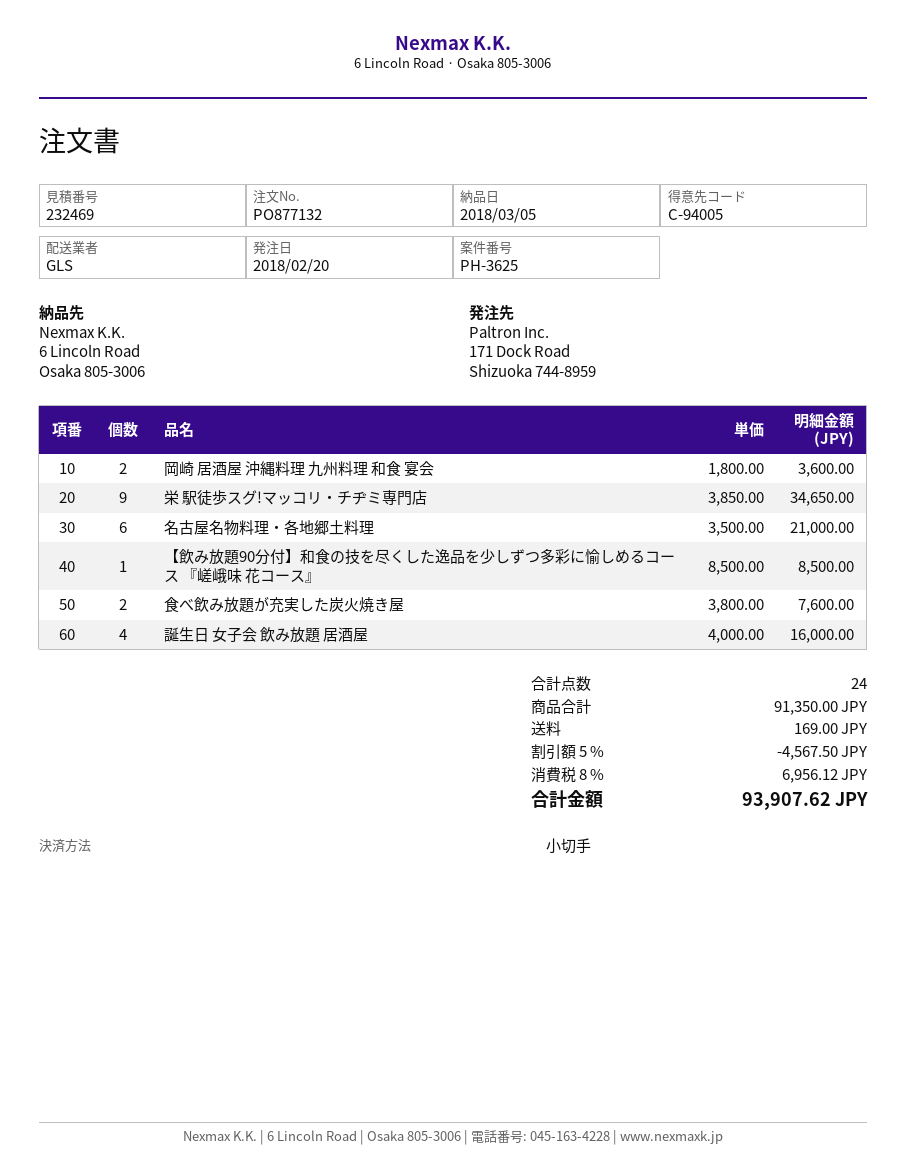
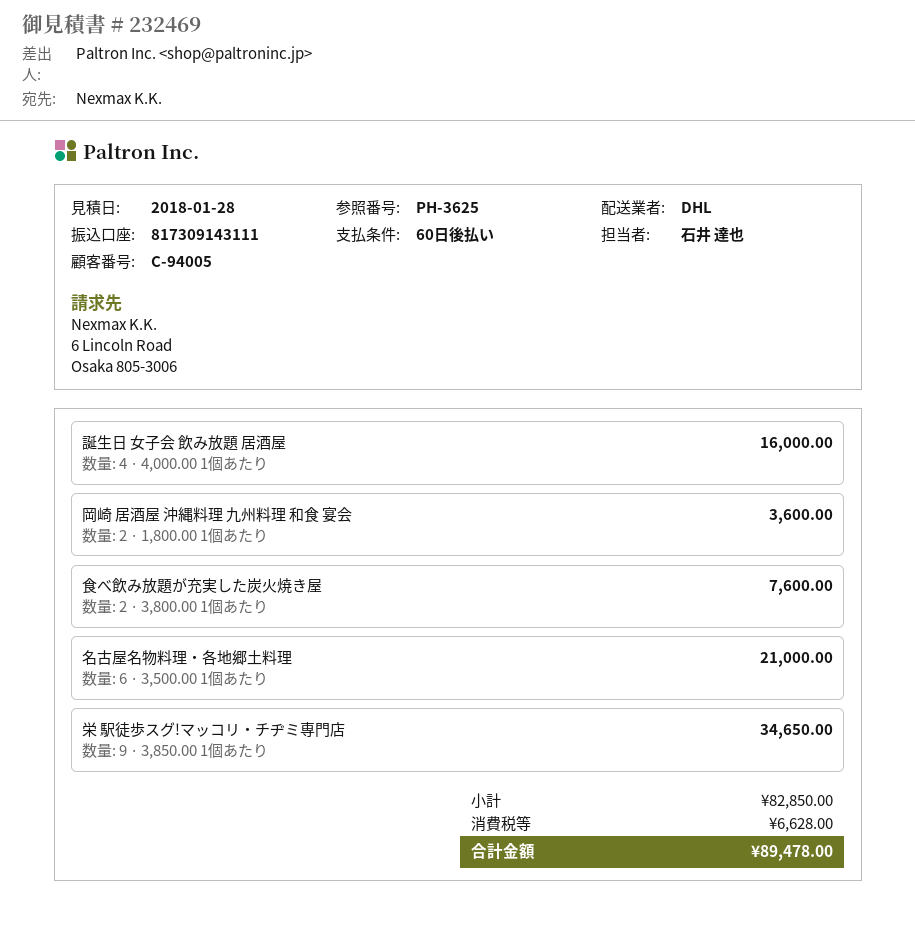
shipping method: GLS -> DHL
【飲み放題90分付】和食の技を尽くした逸品を少しずつ多彩に愉しめるコース 『嵯峨味 花コース』: 1 x 8500.00 = 8500.00 -> none
subtotal: 91350.00 -> 82850.00
discount: 5% = 4567.50 -> none
shipping: 169.00 -> none
tax: 6956.12 -> 6628.00
total: 93907.62 -> 89478.00

